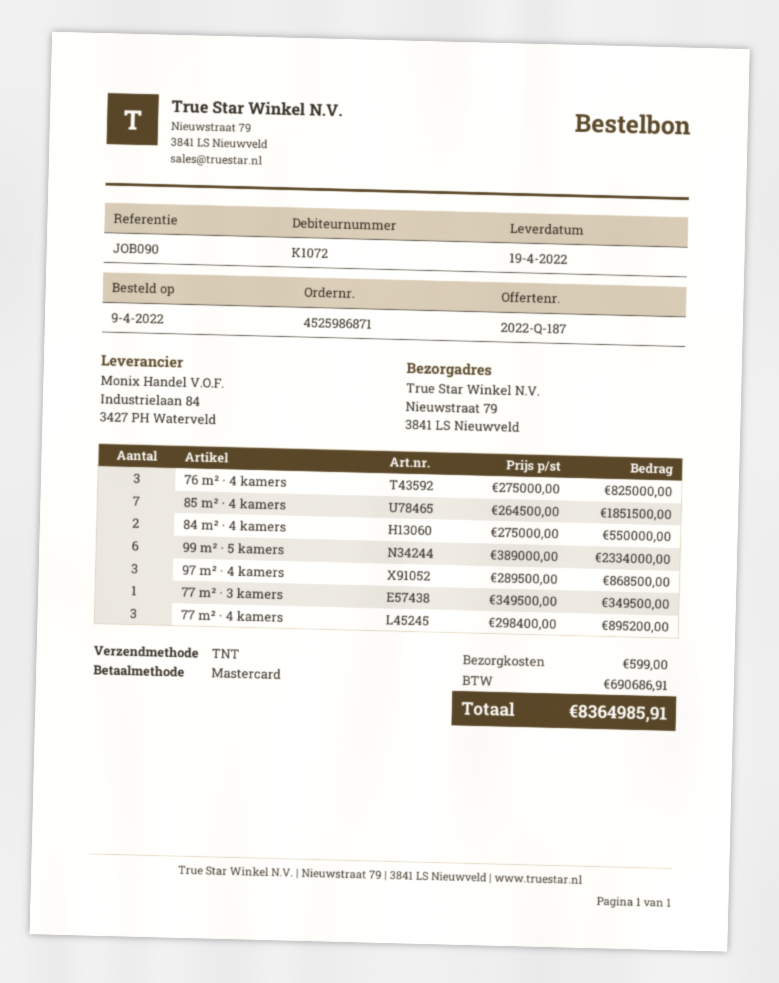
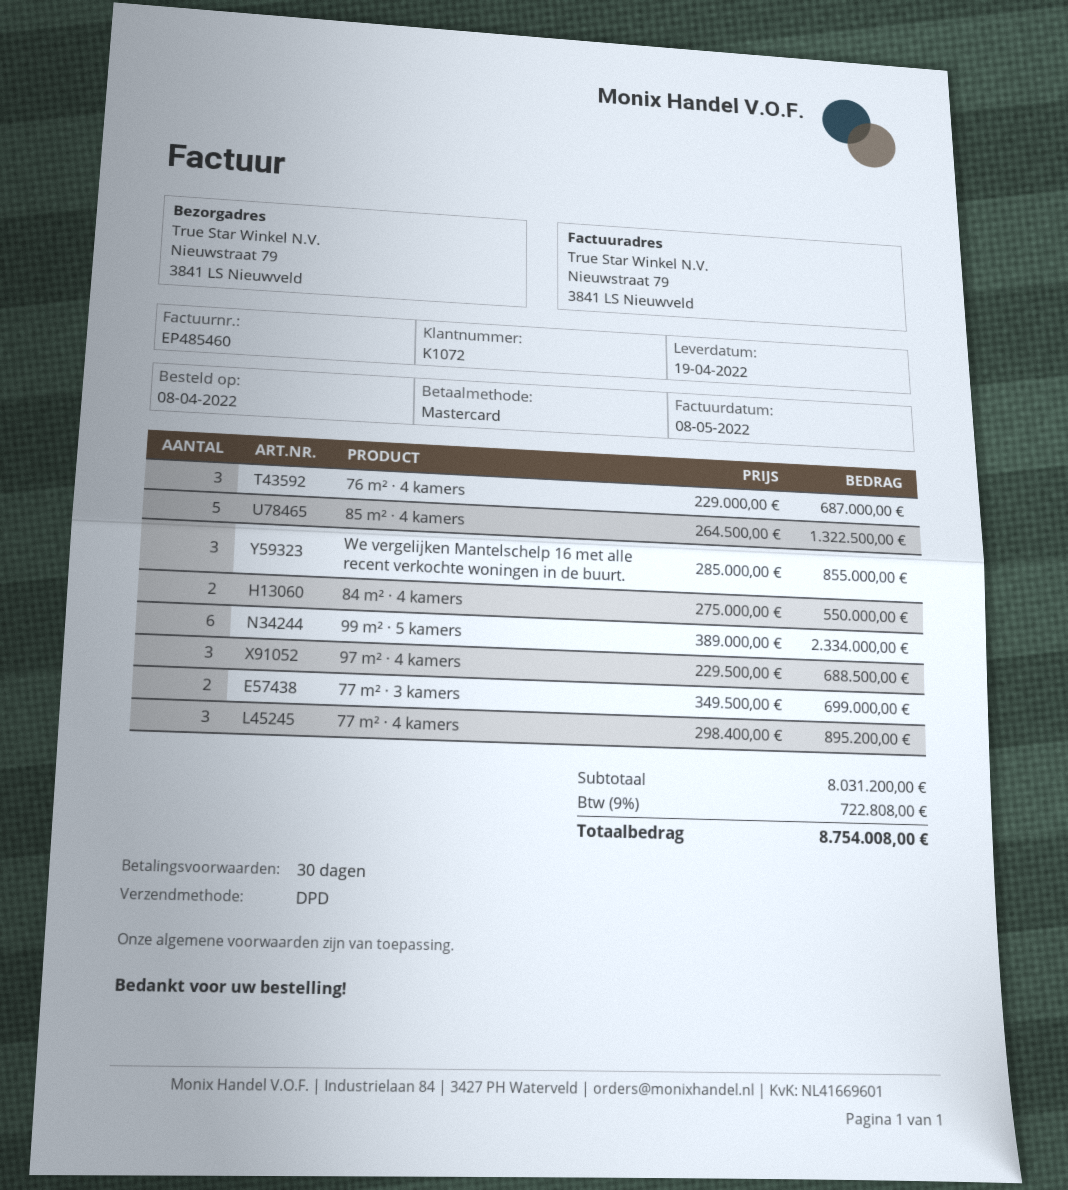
order date: 2022-04-09 -> 2022-04-08
shipping method: TNT -> DPD
76 m² · 4 kamers: 3 x 275000.00 = 825000.00 -> 3 x 229000.00 = 687000.00
85 m² · 4 kamers: 7 x 264500.00 = 1851500.00 -> 5 x 264500.00 = 1322500.00
97 m² · 4 kamers: 3 x 289500.00 = 868500.00 -> 3 x 229500.00 = 688500.00
77 m² · 3 kamers: 1 x 349500.00 = 349500.00 -> 2 x 349500.00 = 699000.00
We vergelijken Mantelschelp 16 met alle recent verkochte woningen in de buurt.: none -> 3 x 285000.00 = 855000.00
shipping: 599.00 -> none
tax: 690686.91 -> 722808.00
total: 8364985.91 -> 8754008.00

